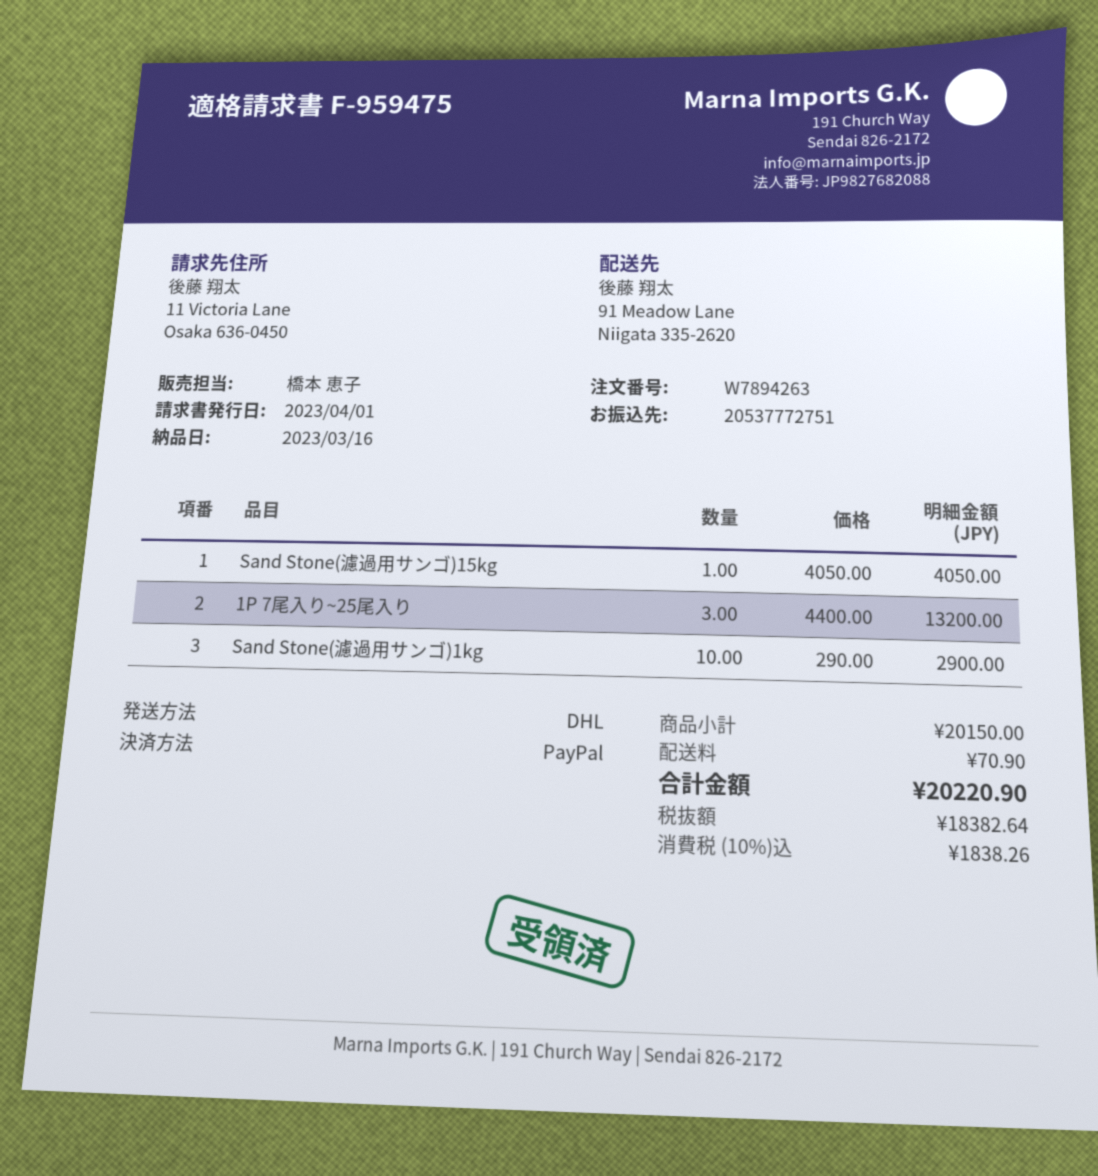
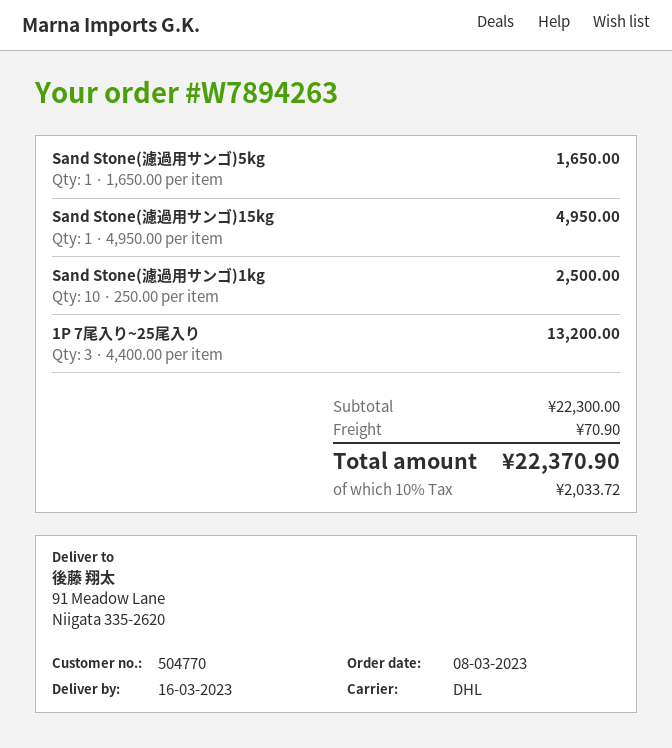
Sand Stone(濾過用サンゴ)15kg: 1 x 4050.00 = 4050.00 -> 1 x 4950.00 = 4950.00
Sand Stone(濾過用サンゴ)1kg: 10 x 290.00 = 2900.00 -> 10 x 250.00 = 2500.00
Sand Stone(濾過用サンゴ)5kg: none -> 1 x 1650.00 = 1650.00
subtotal: 20150.00 -> 22300.00
tax: 10% = 1838.26 -> 10% = 2033.72
total: 20220.90 -> 22370.90

